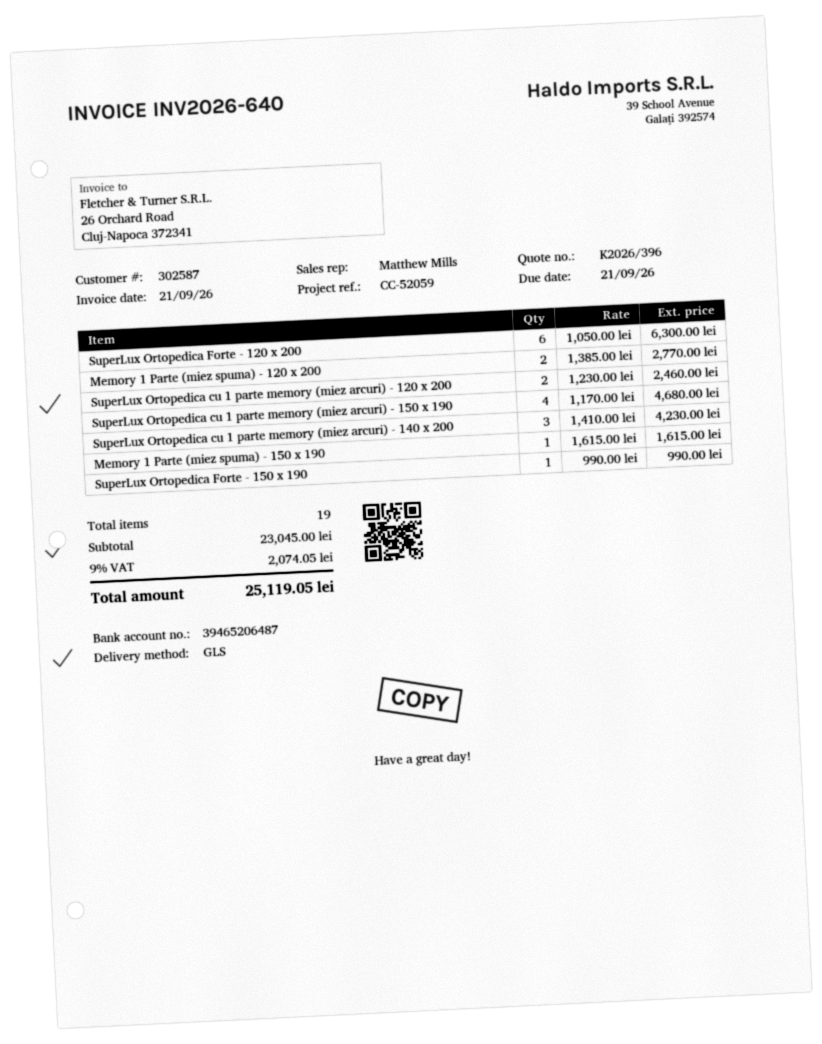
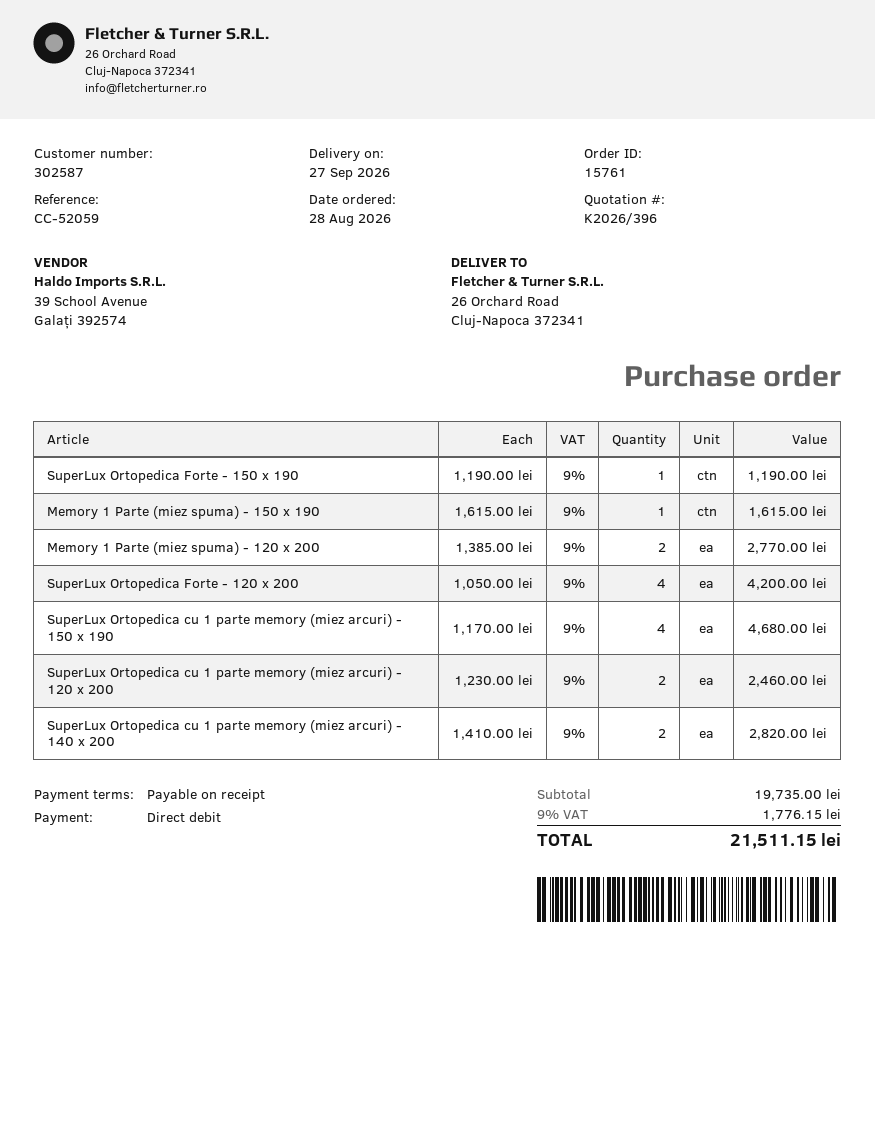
SuperLux Ortopedica Forte - 120 x 200: 6 x 1050.00 = 6300.00 -> 4 x 1050.00 = 4200.00
SuperLux Ortopedica cu 1 parte memory (miez arcuri) - 140 x 200: 3 x 1410.00 = 4230.00 -> 2 x 1410.00 = 2820.00
SuperLux Ortopedica Forte - 150 x 190: 1 x 990.00 = 990.00 -> 1 x 1190.00 = 1190.00
subtotal: 23045.00 -> 19735.00
tax: 9% = 2074.05 -> 9% = 1776.15
total: 25119.05 -> 21511.15

